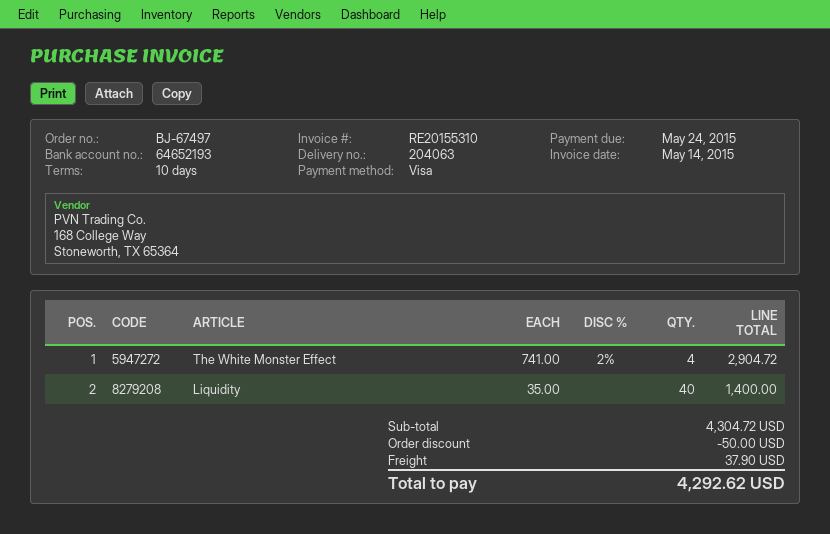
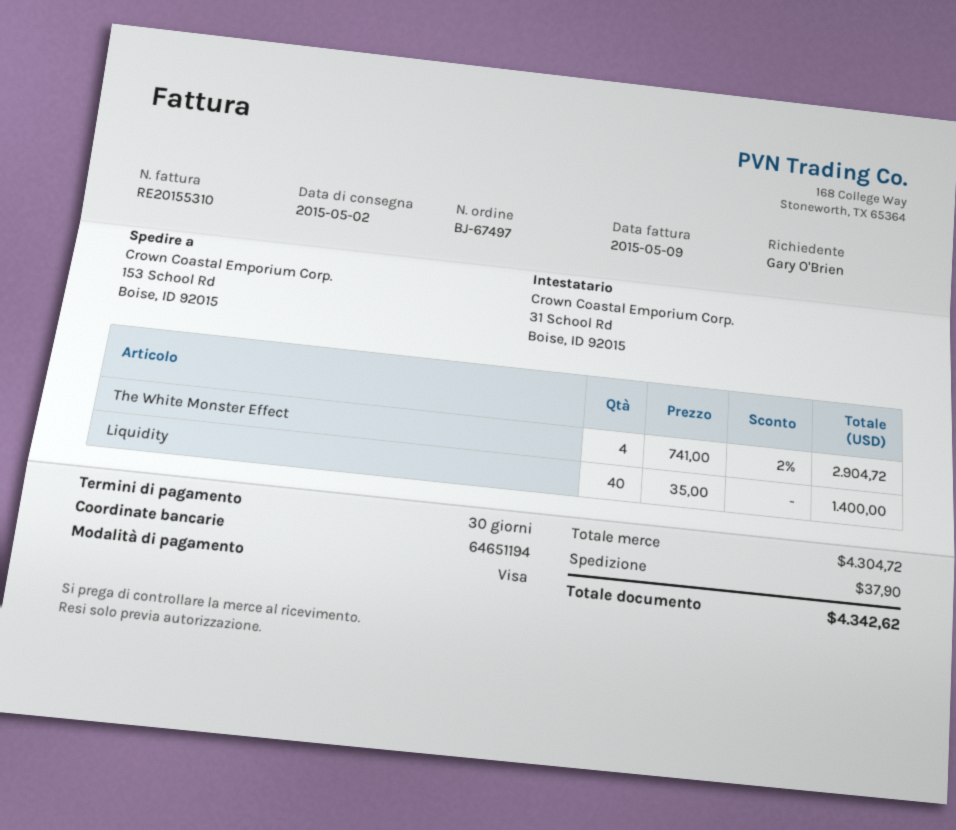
invoice date: 2015-05-14 -> 2015-05-09
payment terms: 10 days -> 30 days
bank account: 64652193 -> 64651194
discount: 50.00 -> none
total: 4292.62 -> 4342.62

